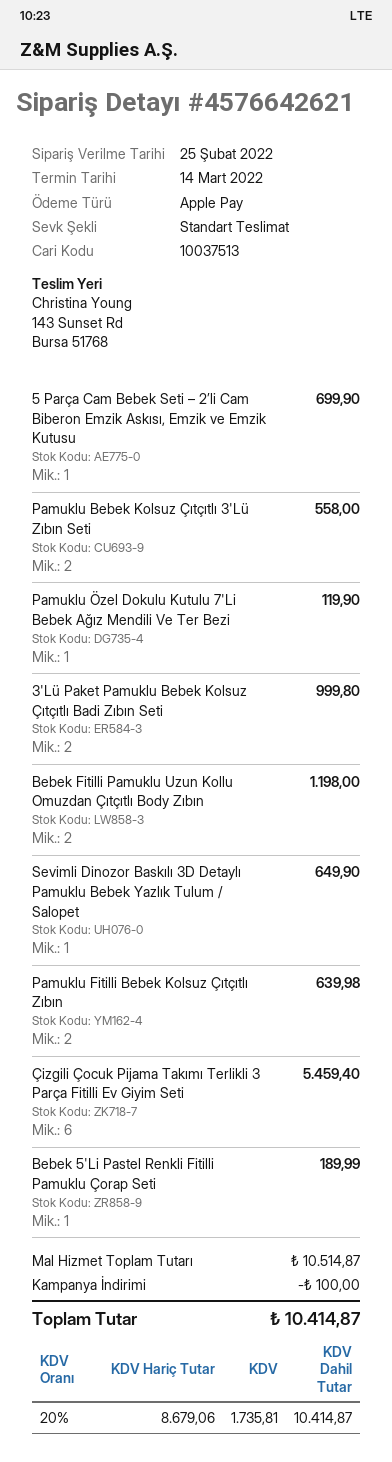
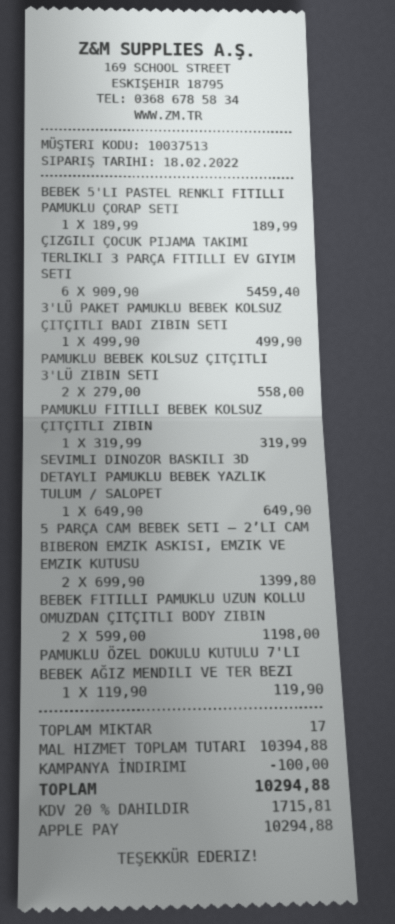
order date: 2022-02-25 -> 2022-02-18
5 Parça Cam Bebek Seti – 2’li Cam Biberon Emzik Askısı, Emzik ve Emzik Kutusu: 1 for 699.90 -> 2 for 1399.80
3'Lü Paket Pamuklu Bebek Kolsuz Çıtçıtlı Badi Zıbın Seti: 2 for 999.80 -> 1 for 499.90
Pamuklu Fitilli Bebek Kolsuz Çıtçıtlı Zıbın: 2 for 639.98 -> 1 for 319.99
subtotal: 10514.87 -> 10394.88
tax: 20% = 1735.81 -> 20% = 1715.81
total: 10414.87 -> 10294.88

